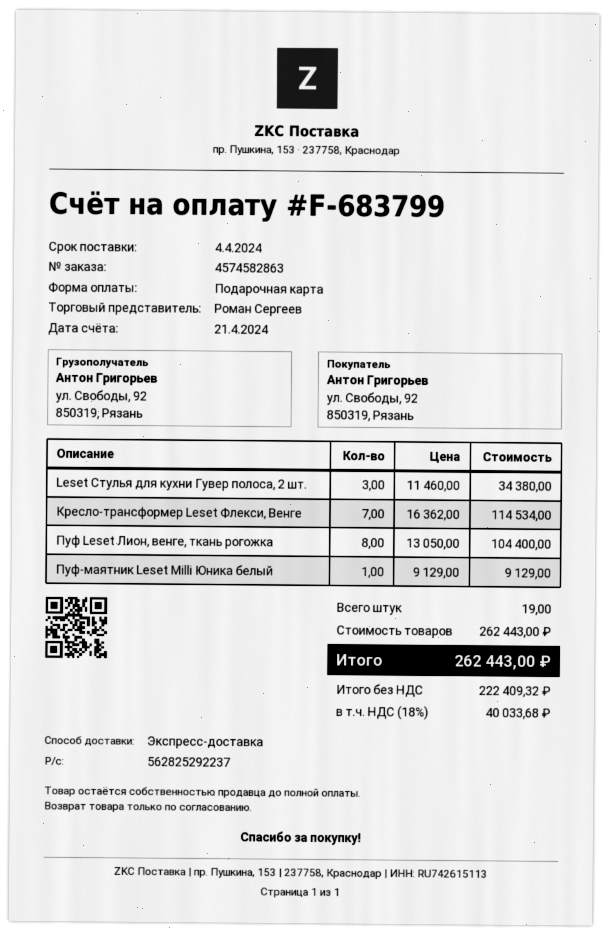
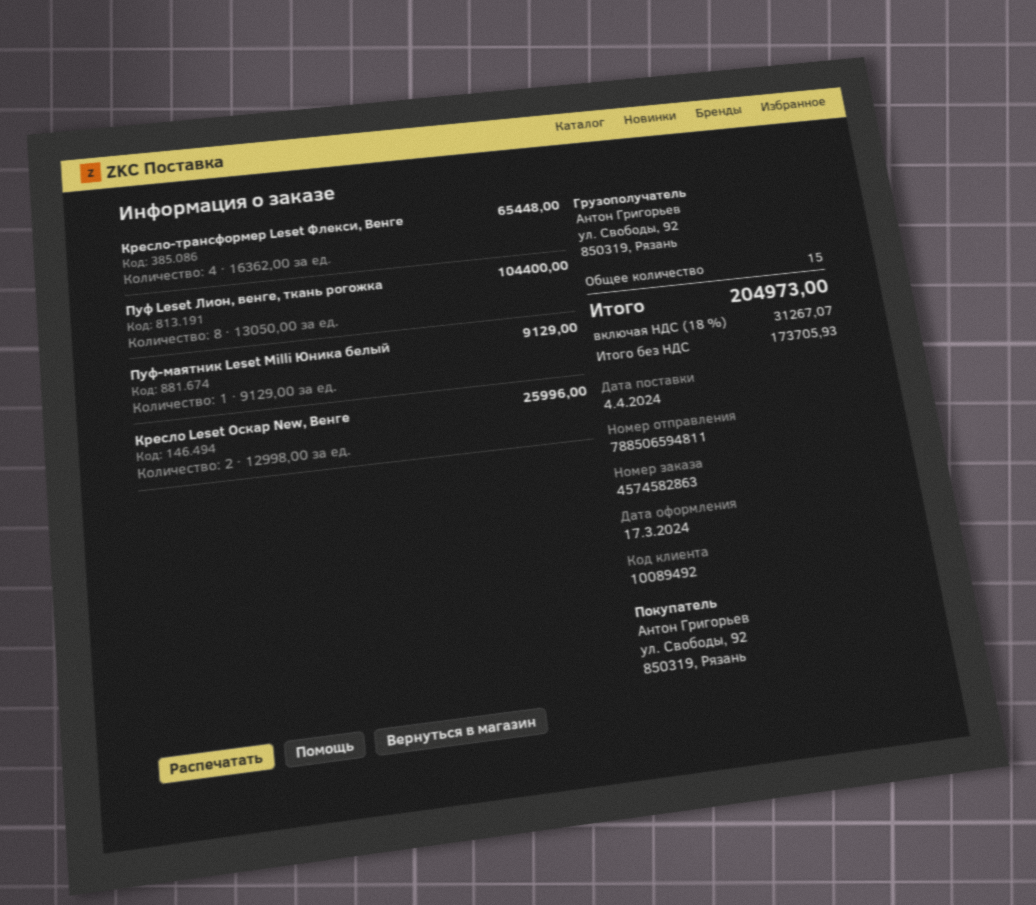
Leset Стулья для кухни Гувер полоса, 2 шт.: 3 x 11460.00 = 34380.00 -> none
Кресло-трансформер Leset Флекси, Венге: 7 x 16362.00 = 114534.00 -> 4 x 16362.00 = 65448.00
Кресло Leset Оскар New, Венге: none -> 2 x 12998.00 = 25996.00
total quantity: 19 -> 15
net: 222409.32 -> 173705.93
tax: 18% = 40033.68 -> 18% = 31267.07
total: 262443.00 -> 204973.00

